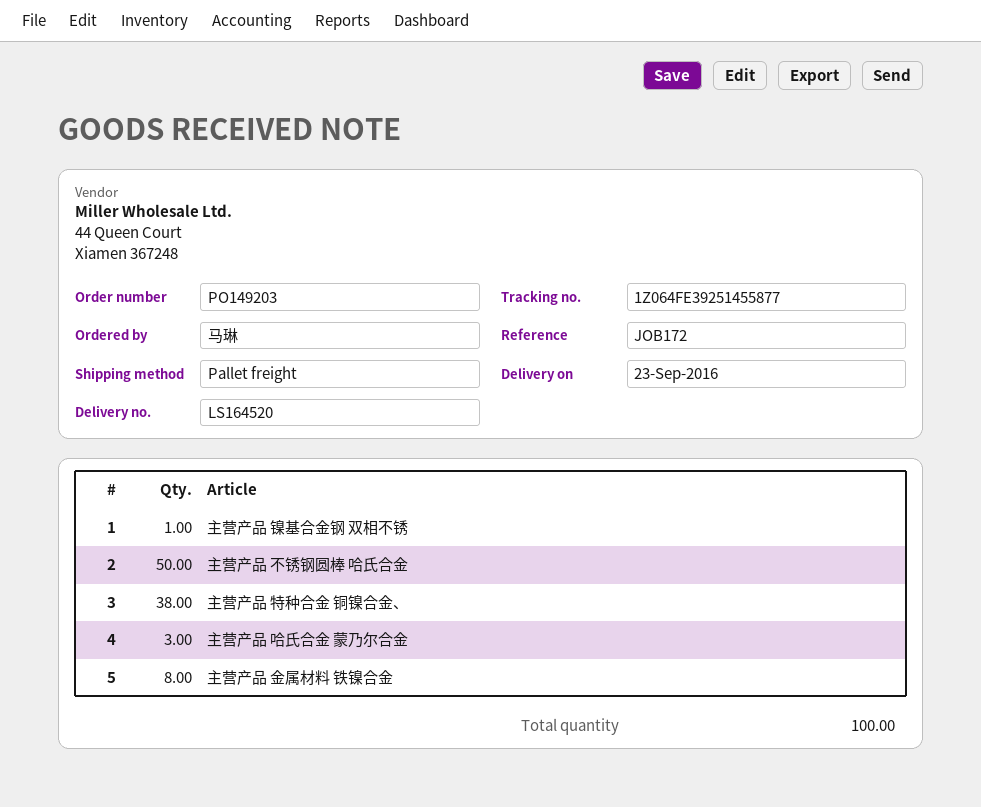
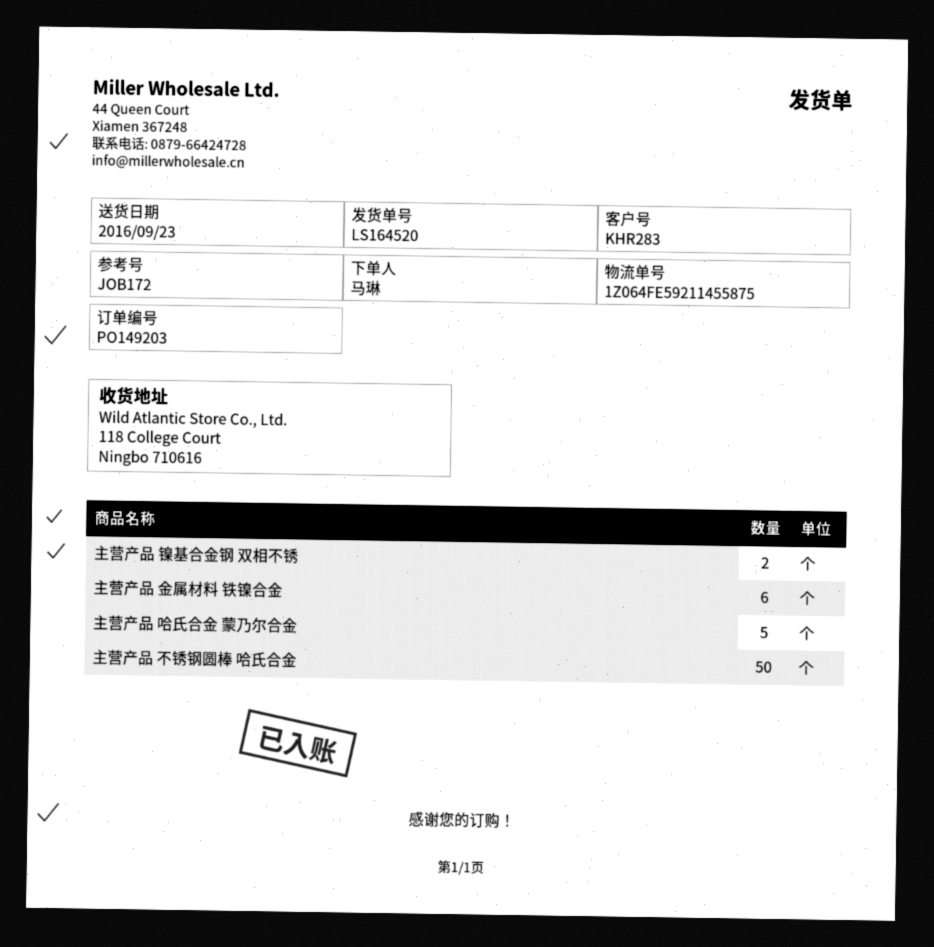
tracking number: 1Z064FE39251455877 -> 1Z064FE59211455875
主营产品 镍基合金钢 双相不锈: 1 -> 2
主营产品 特种合金 铜镍合金、: 38 -> none
主营产品 哈氏合金 蒙乃尔合金: 3 -> 5
主营产品 金属材料 铁镍合金: 8 -> 6

